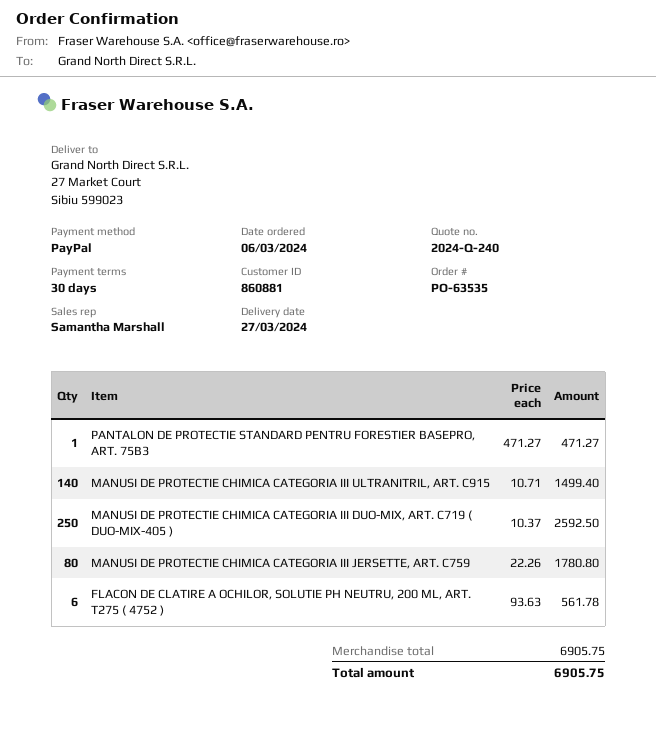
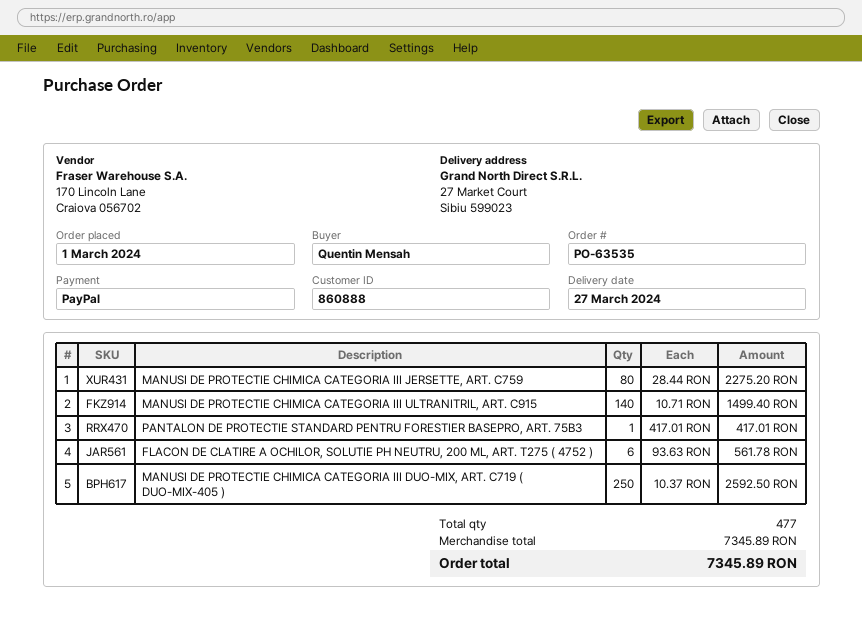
order date: 2024-03-06 -> 2024-03-01
customer number: 860881 -> 860888
PANTALON DE PROTECTIE STANDARD PENTRU FORESTIER BASEPRO, ART. 75B3: 1 x 471.27 = 471.27 -> 1 x 417.01 = 417.01
MANUSI DE PROTECTIE CHIMICA CATEGORIA III JERSETTE, ART. C759: 80 x 22.26 = 1780.80 -> 80 x 28.44 = 2275.20
subtotal: 6905.75 -> 7345.89
total: 6905.75 -> 7345.89

